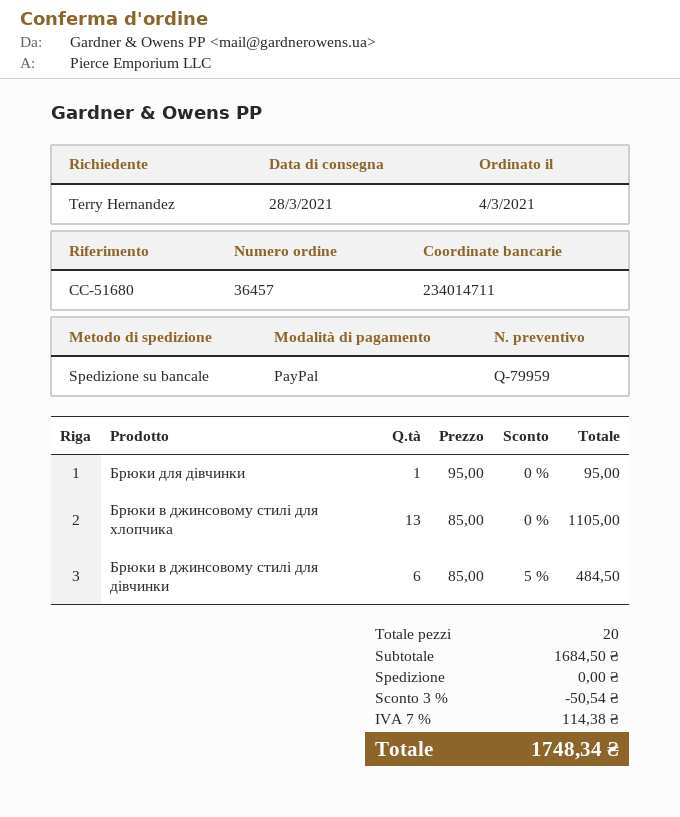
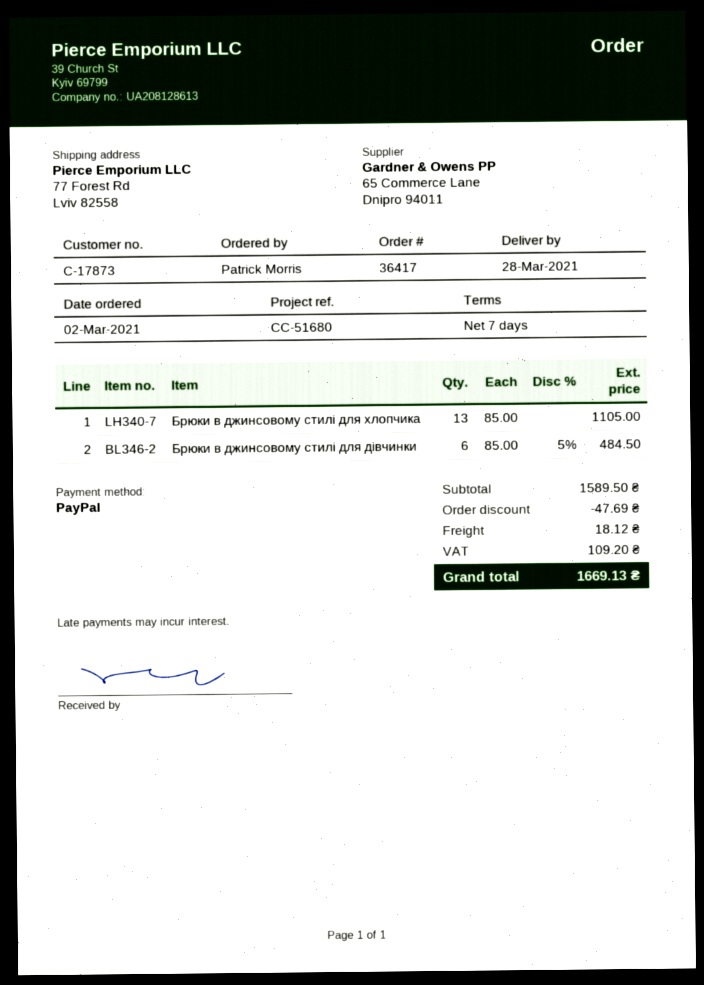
order number: 36457 -> 36417
order date: 2021-03-04 -> 2021-03-02
ordered by: Terry Hernandez -> Patrick Morris
Брюки для дівчинки: 1 x 95.00 = 95.00 -> none
subtotal: 1684.50 -> 1589.50
discount: 50.54 -> 47.69
shipping: 0.00 -> 18.12
tax: 114.38 -> 109.20
total: 1748.34 -> 1669.13

